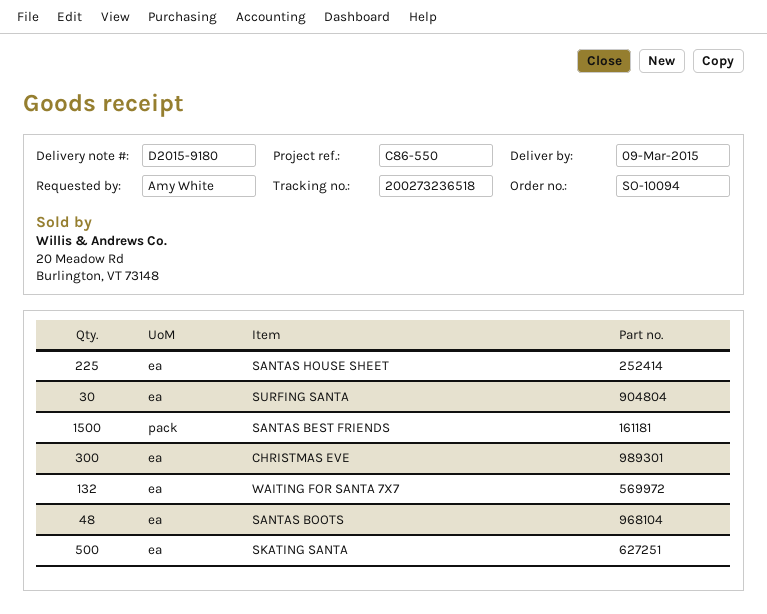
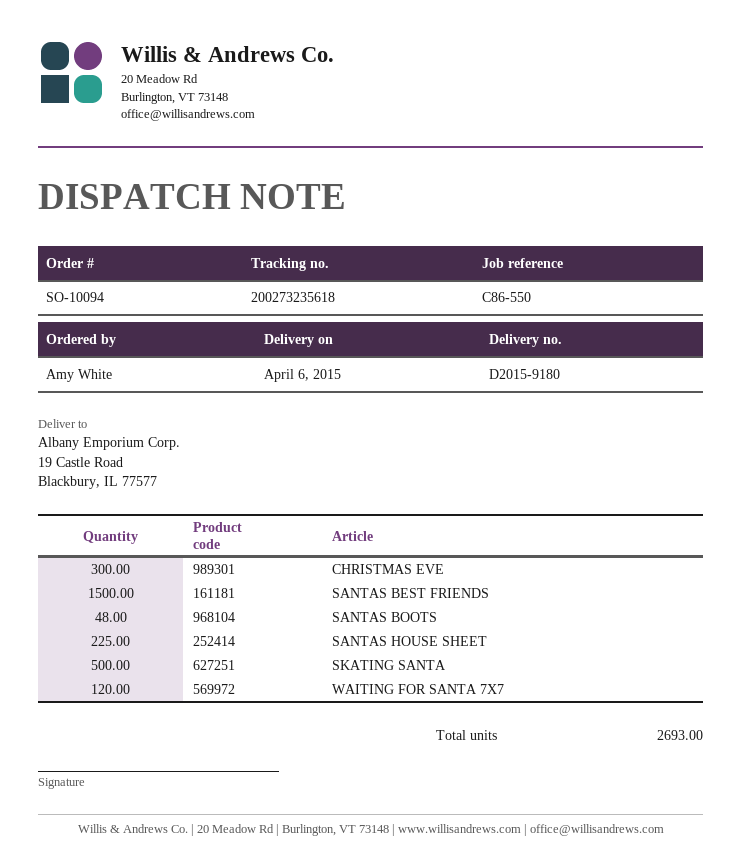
delivery date: 2015-03-09 -> 2015-04-06
tracking number: 200273236518 -> 200273235618
SURFING SANTA: 30 -> none
WAITING FOR SANTA 7X7: 132 -> 120

